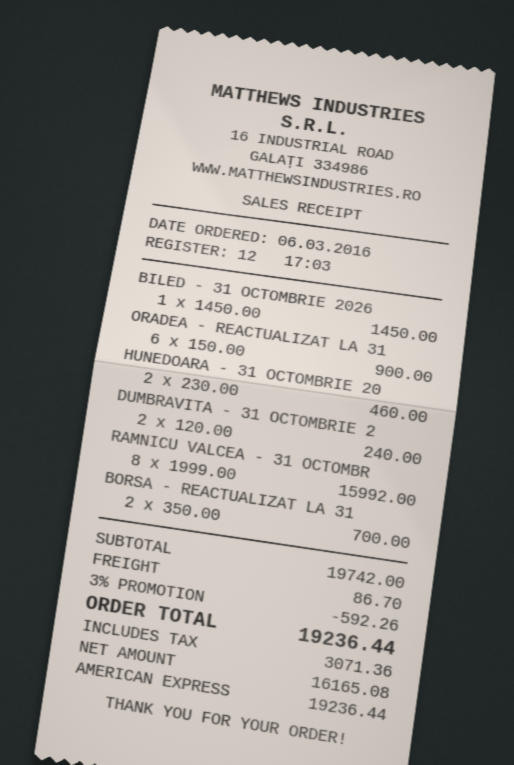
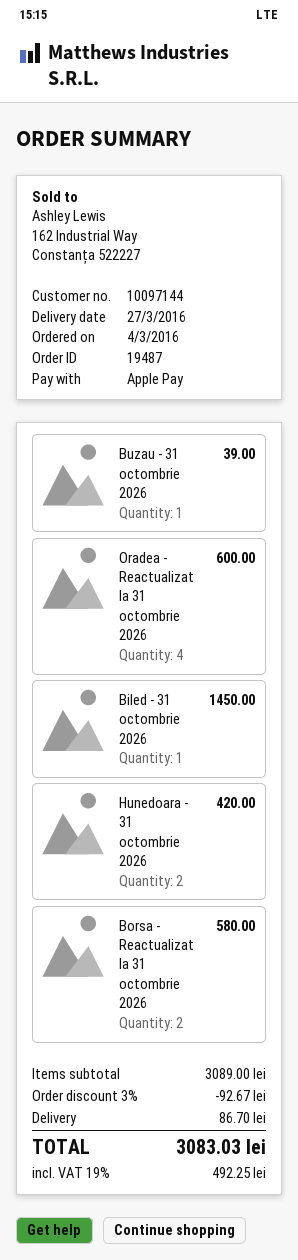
order date: 2016-03-06 -> 2016-03-04
payment method: American Express -> Apple Pay
ORADEA - REACTUALIZAT LA 31: 6 for 900.00 -> 4 for 600.00
HUNEDOARA - 31 OCTOMBRIE 20: 2 for 460.00 -> 2 for 420.00
DUMBRAVITA - 31 OCTOMBRIE 2: 2 for 240.00 -> none
RAMNICU VALCEA - 31 OCTOMBR: 8 for 15992.00 -> none
BORSA - REACTUALIZAT LA 31: 2 for 700.00 -> 2 for 580.00
Buzau - 31 octombrie 2026: none -> 1 for 39.00
subtotal: 19742.00 -> 3089.00
discount: 3% = 592.26 -> 3% = 92.67
tax: 3071.36 -> 492.25
total: 19236.44 -> 3083.03

